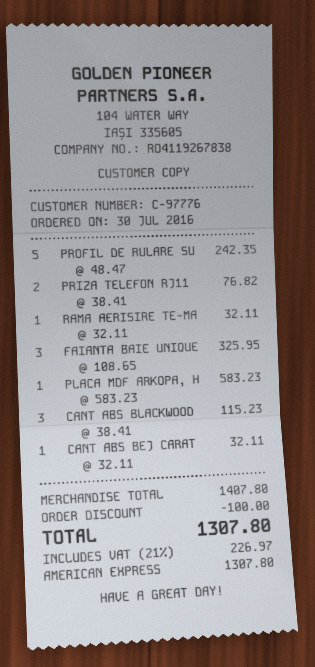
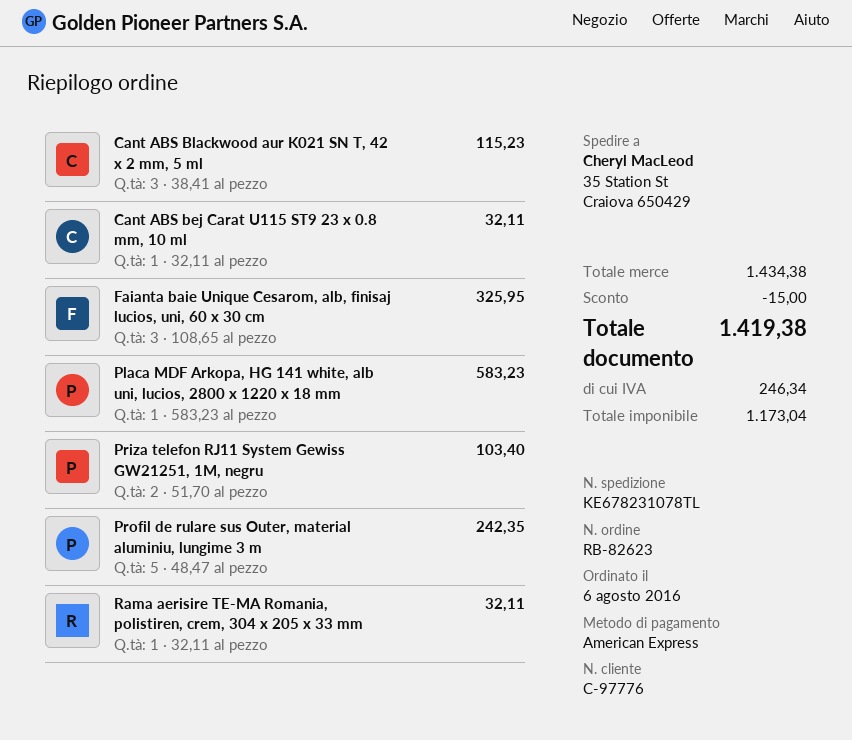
order date: 2016-07-30 -> 2016-08-06
PRIZA TELEFON RJ11: 2 x 38.41 = 76.82 -> 2 x 51.70 = 103.40
subtotal: 1407.80 -> 1434.38
discount: 100.00 -> 15.00
tax: 226.97 -> 246.34
total: 1307.80 -> 1419.38

